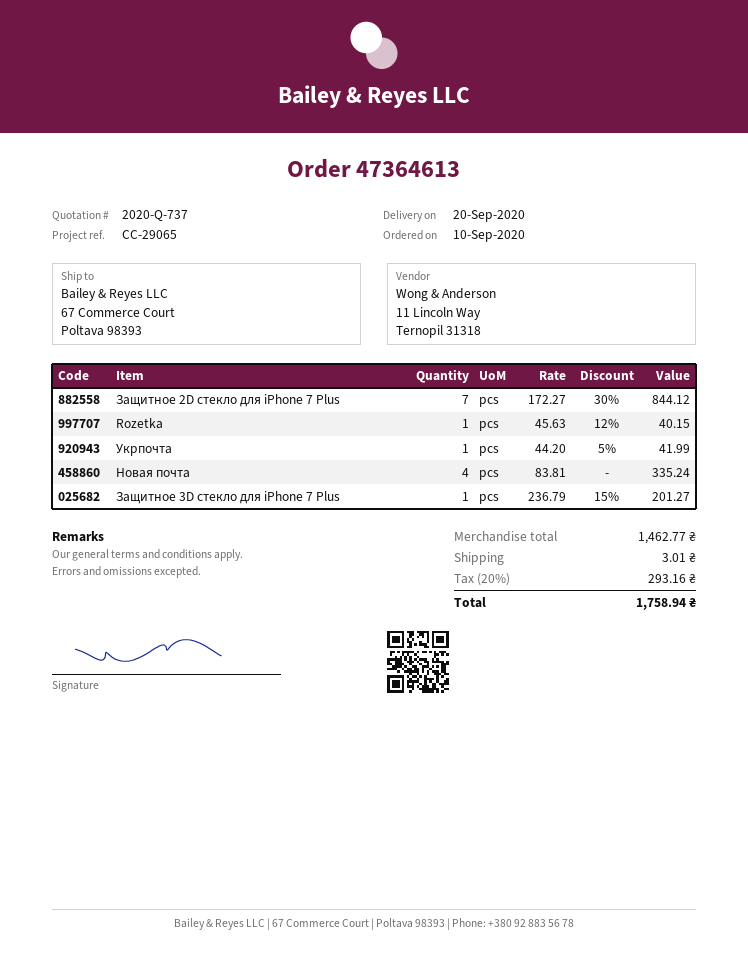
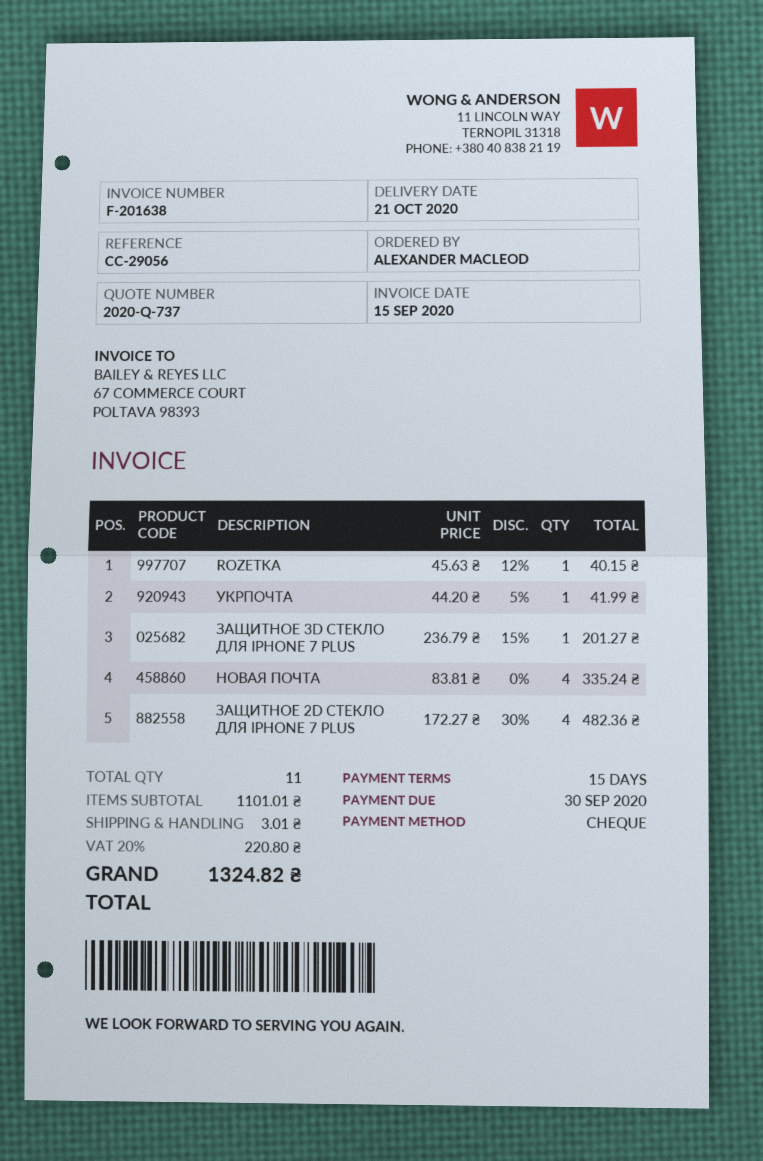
delivery date: 2020-09-20 -> 2020-10-21
reference: CC-29065 -> CC-29056
Защитное 2D стекло для iPhone 7 Plus: 7 x 172.27 - 30% = 844.12 -> 4 x 172.27 - 30% = 482.36
subtotal: 1462.77 -> 1101.01
tax: 20% = 293.16 -> 20% = 220.80
total: 1758.94 -> 1324.82

